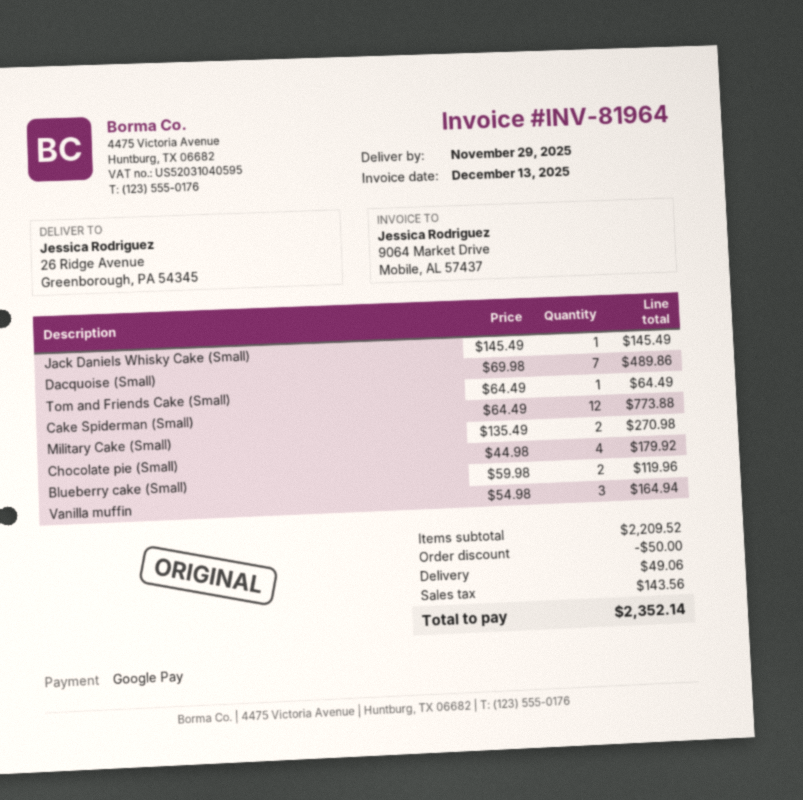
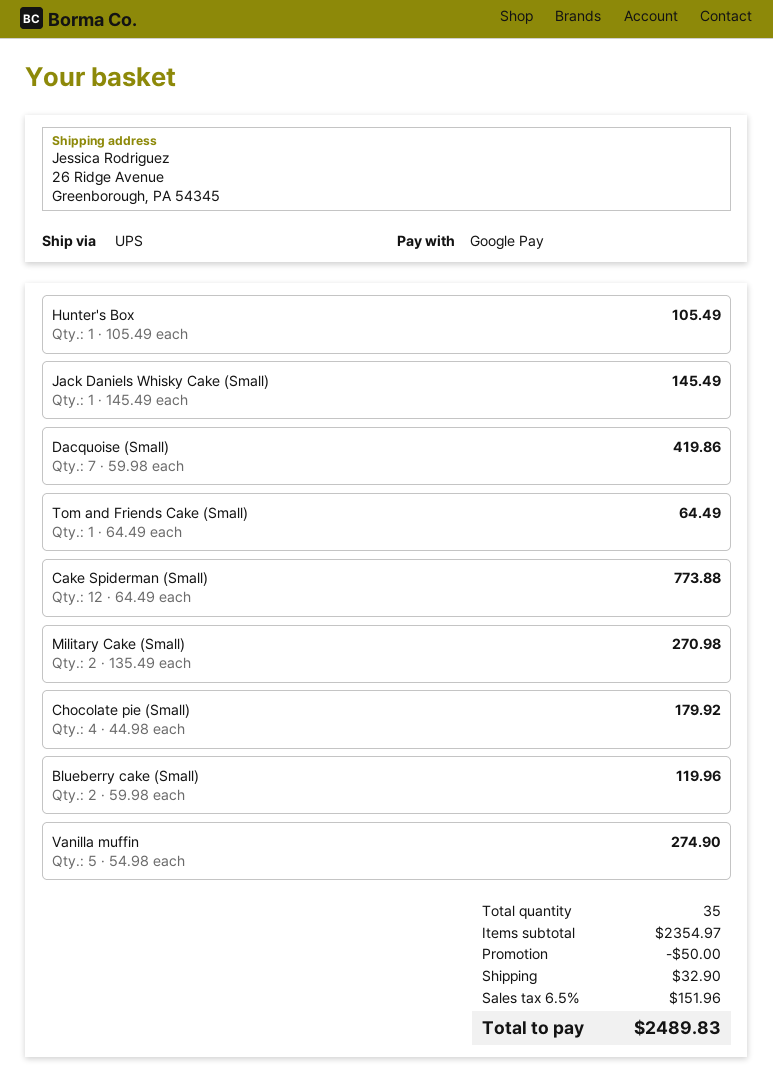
Dacquoise (Small): 7 x 69.98 = 489.86 -> 7 x 59.98 = 419.86
Vanilla muffin: 3 x 54.98 = 164.94 -> 5 x 54.98 = 274.90
Hunter's Box: none -> 1 x 105.49 = 105.49
subtotal: 2209.52 -> 2354.97
shipping: 49.06 -> 32.90
tax: 143.56 -> 151.96
total: 2352.14 -> 2489.83

